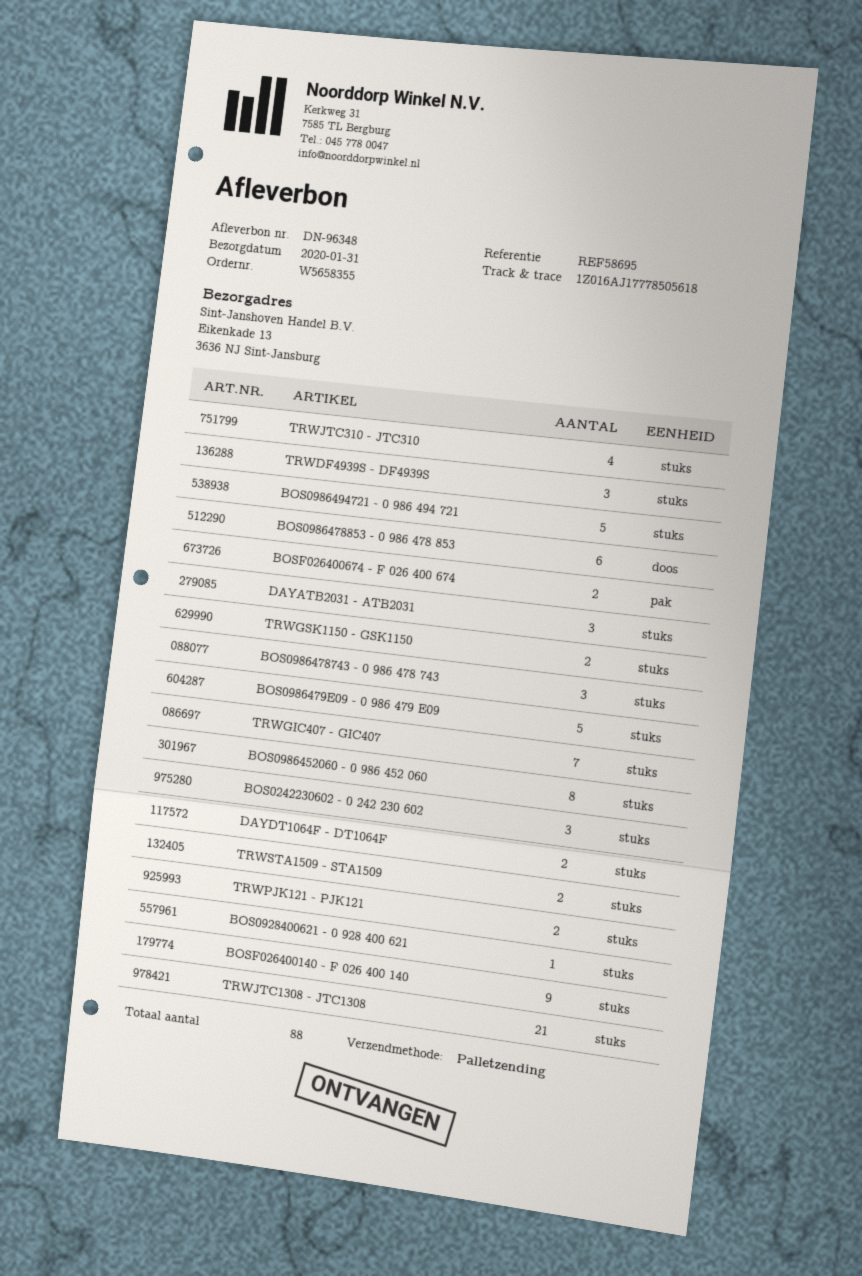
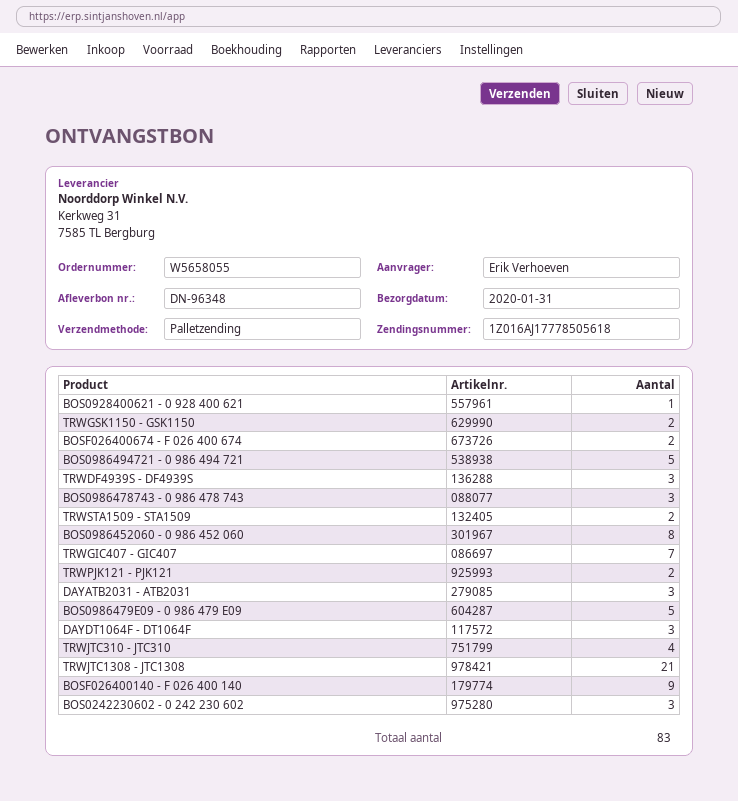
order number: W5658355 -> W5658055
BOS0986478853 - 0 986 478 853: 6 -> none
DAYDT1064F - DT1064F: 2 -> 3
total quantity: 88 -> 83

